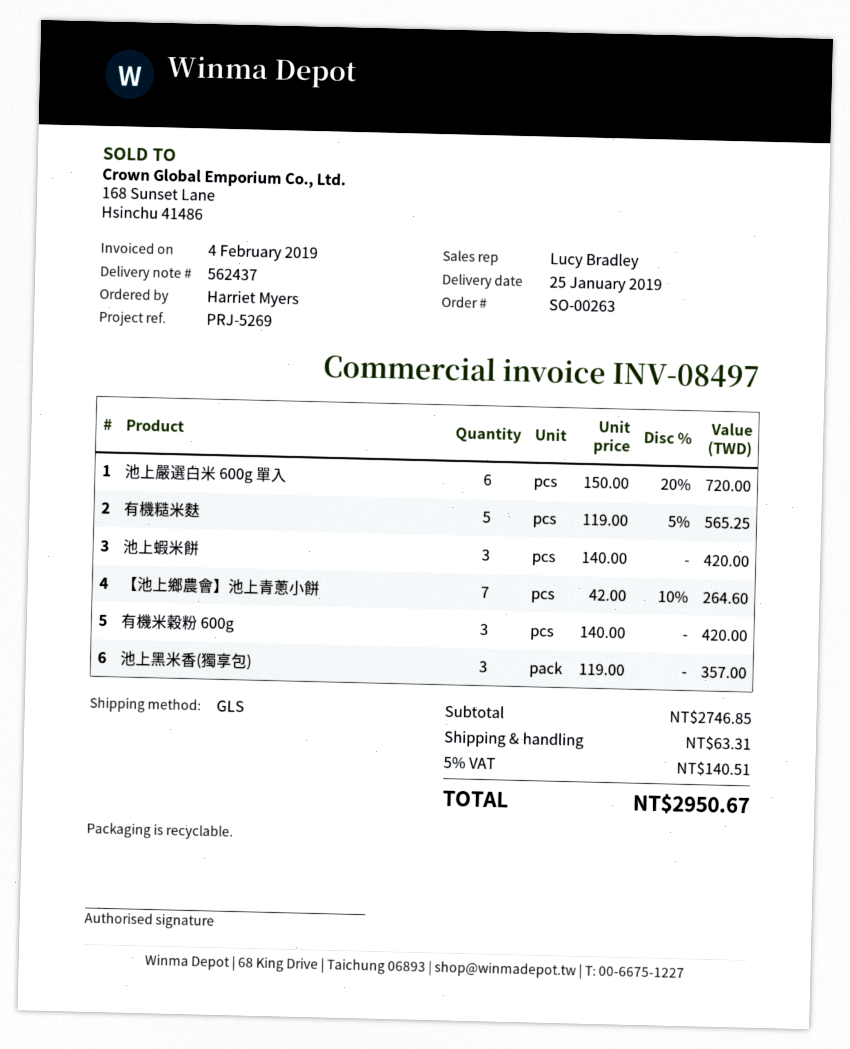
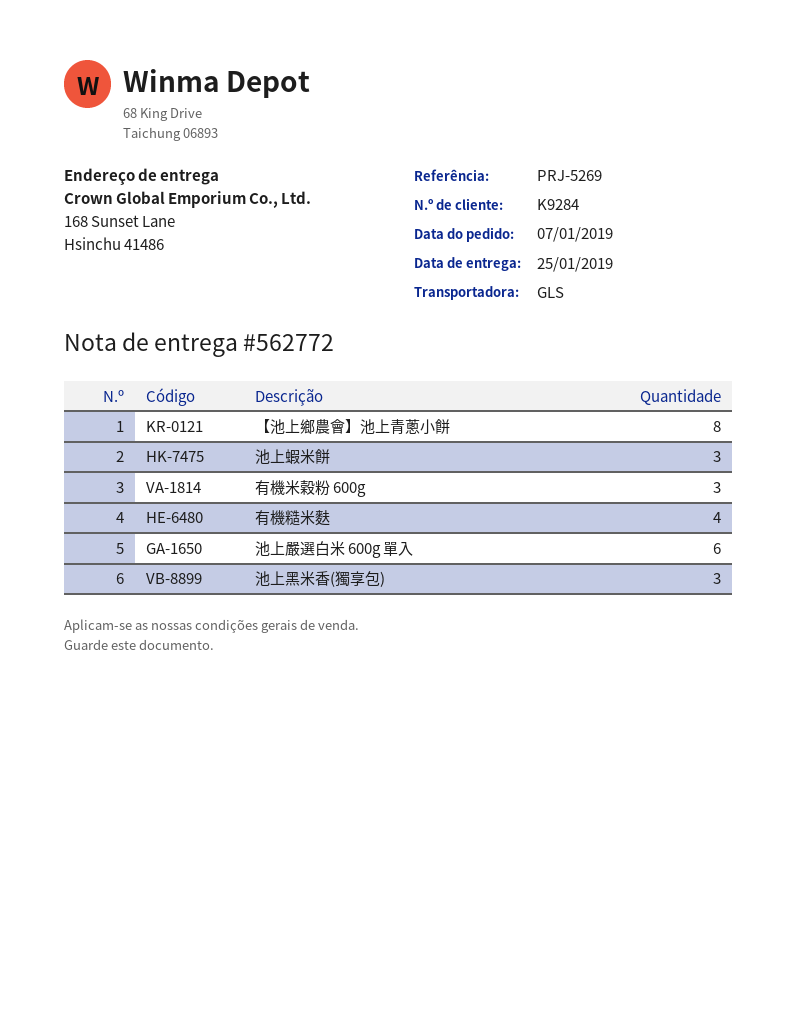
delivery note number: 562437 -> 562772
有機糙米麩: 5 -> 4
【池上鄉農會】池上青蔥小餅: 7 -> 8

